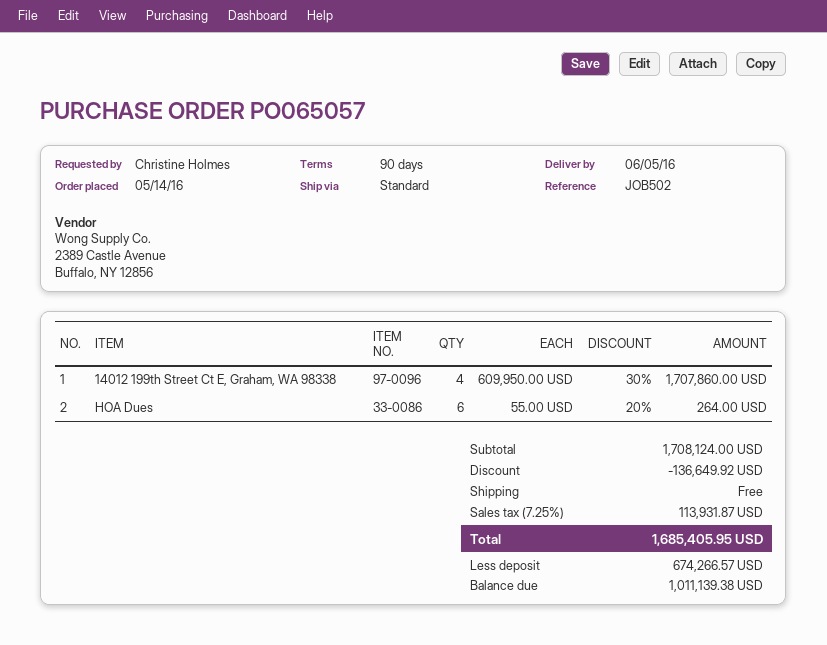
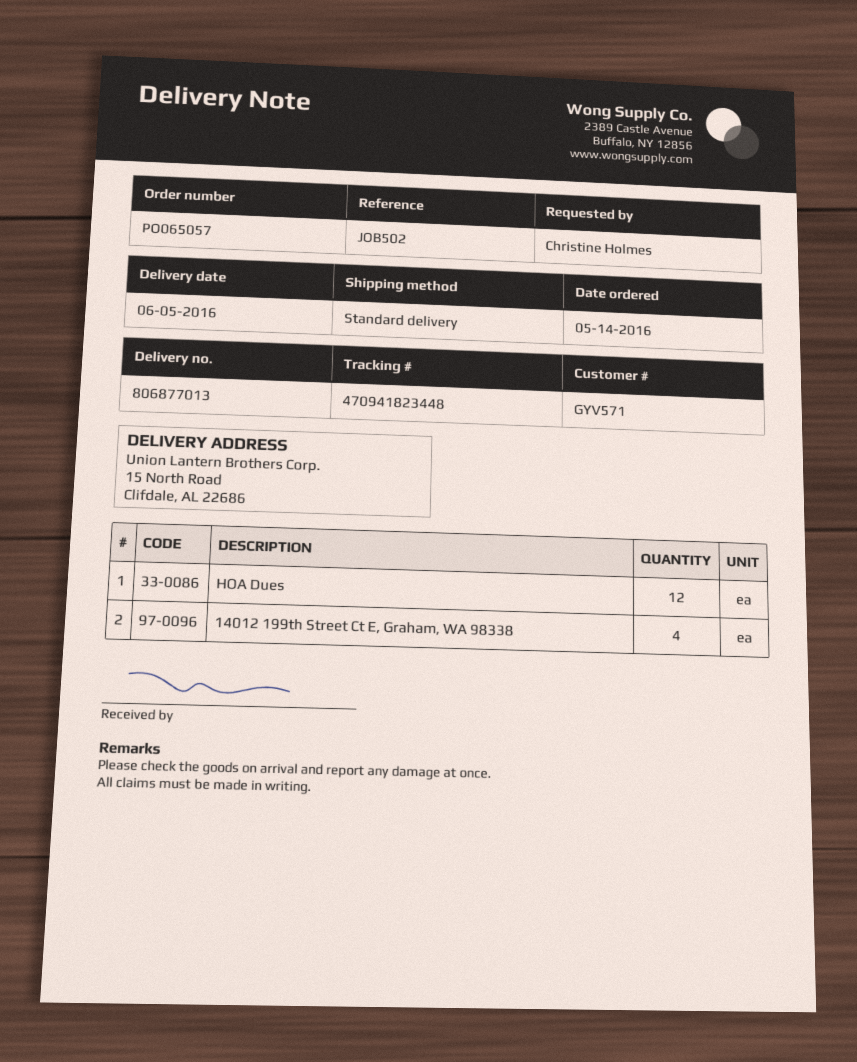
HOA Dues: 6 -> 12

